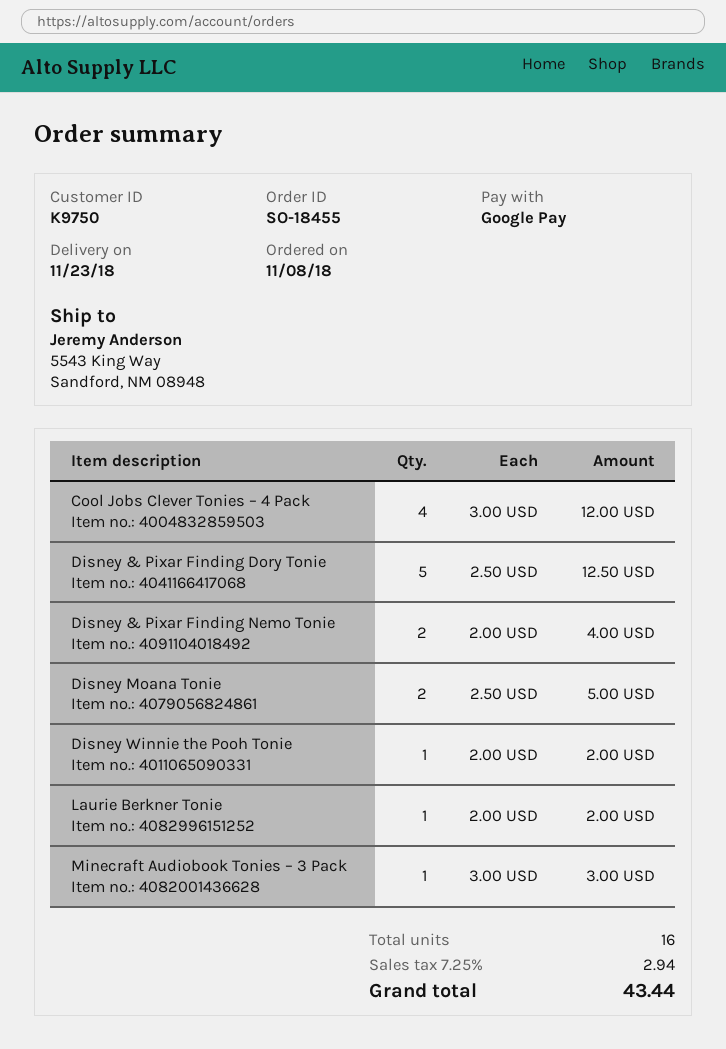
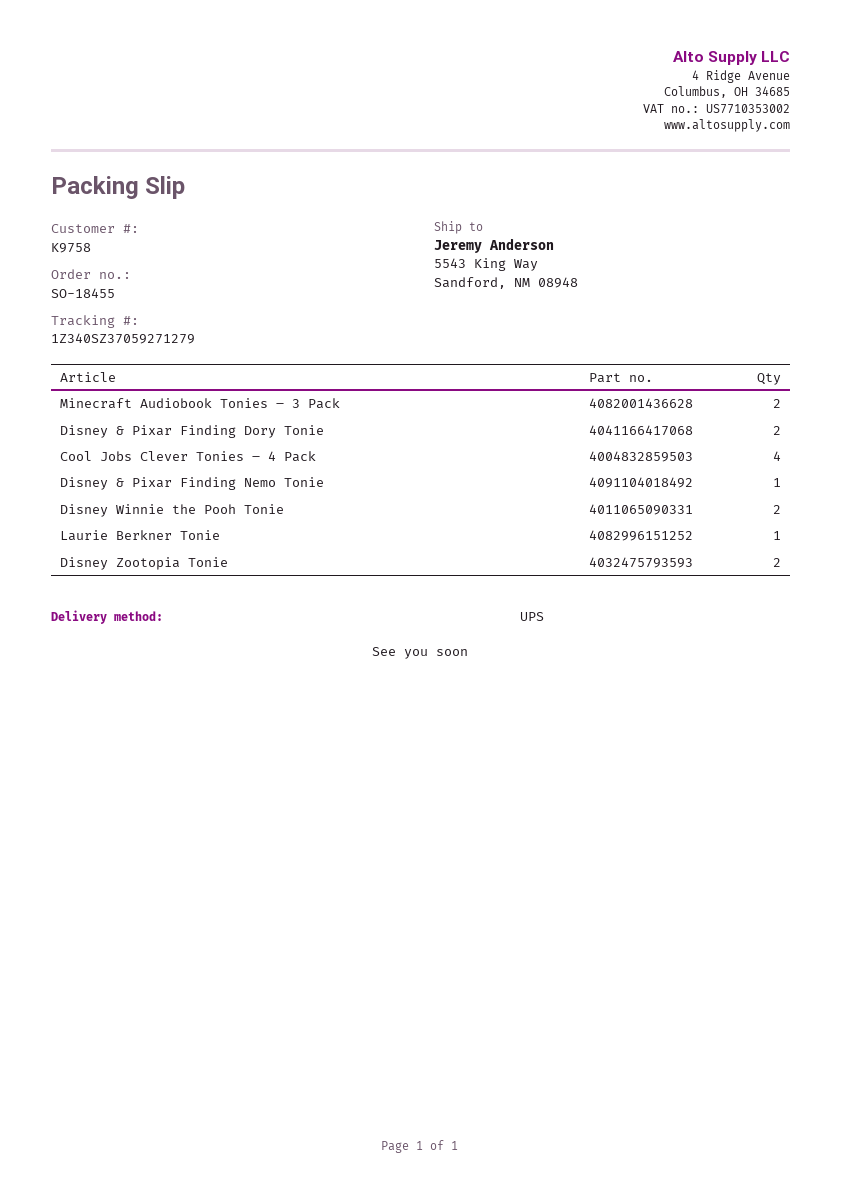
customer number: K9750 -> K9758
Disney & Pixar Finding Dory Tonie: 5 -> 2
Disney & Pixar Finding Nemo Tonie: 2 -> 1
Disney Moana Tonie: 2 -> none
Disney Winnie the Pooh Tonie: 1 -> 2
Minecraft Audiobook Tonies – 3 Pack: 1 -> 2
Disney Zootopia Tonie: none -> 2

